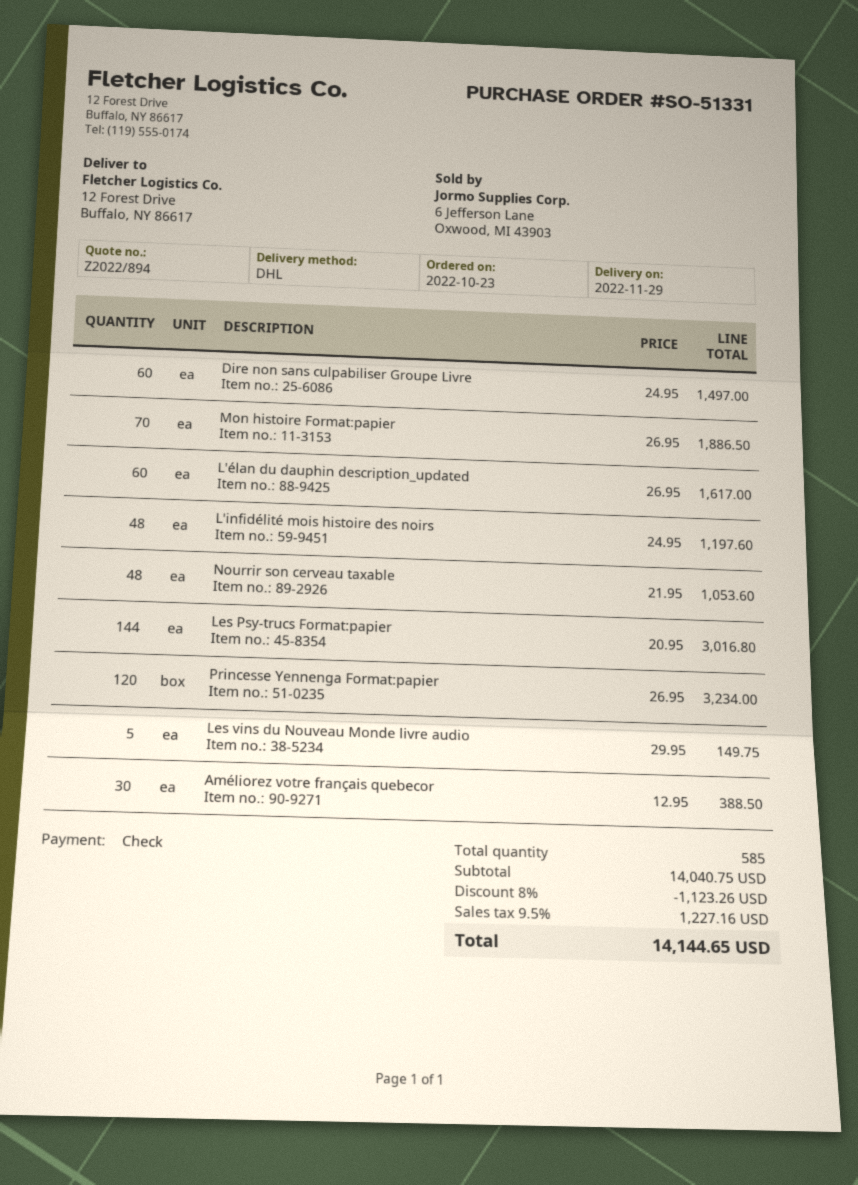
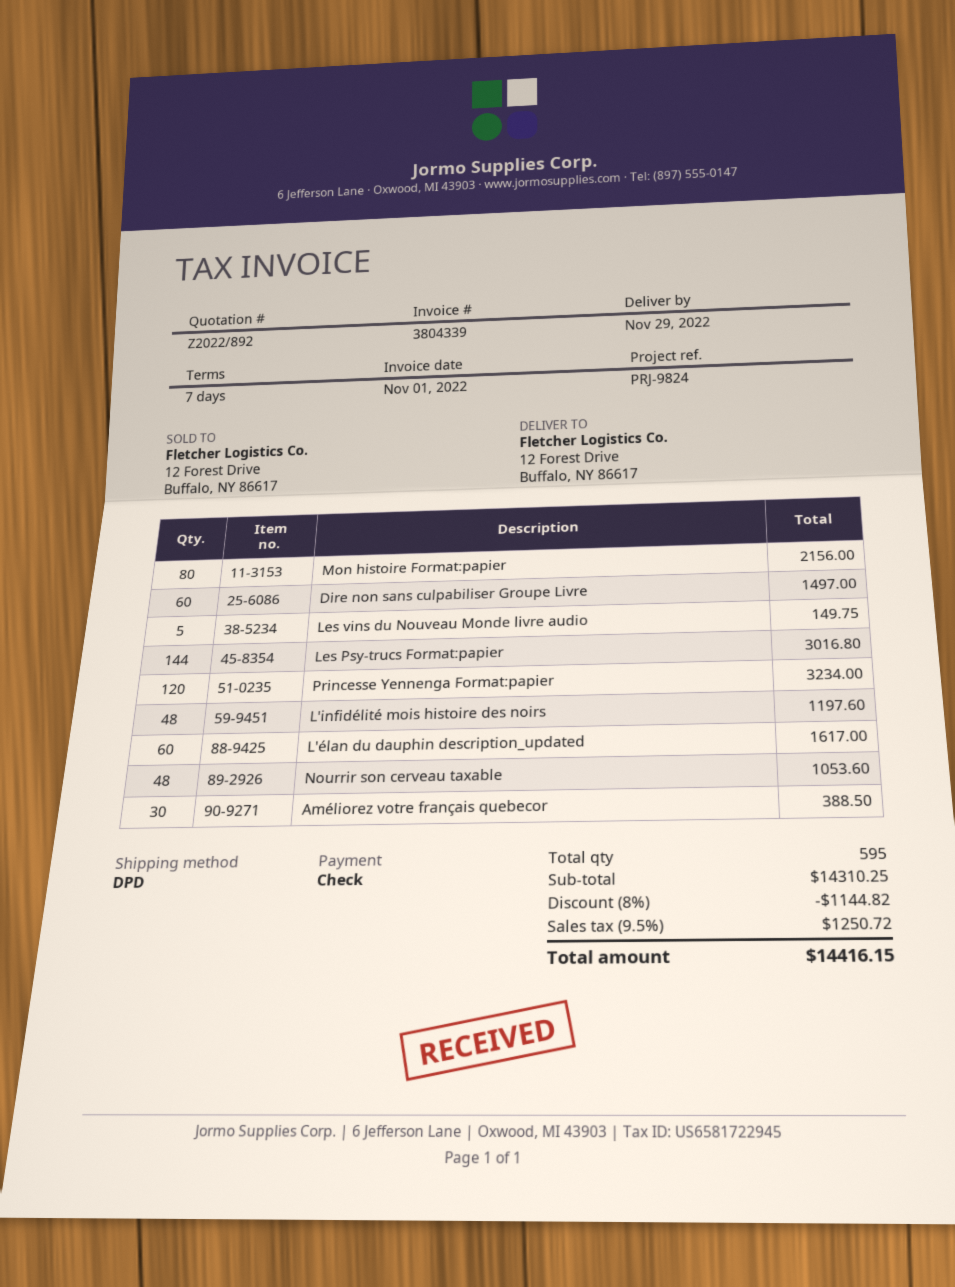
quote number: Z2022/894 -> Z2022/892
shipping method: DHL -> DPD
Mon histoire Format:papier: 70 for 1886.50 -> 80 for 2156.00
total quantity: 585 -> 595
subtotal: 14040.75 -> 14310.25
discount: 8% = 1123.26 -> 8% = 1144.82
tax: 9.5% = 1227.16 -> 9.5% = 1250.72
total: 14144.65 -> 14416.15

